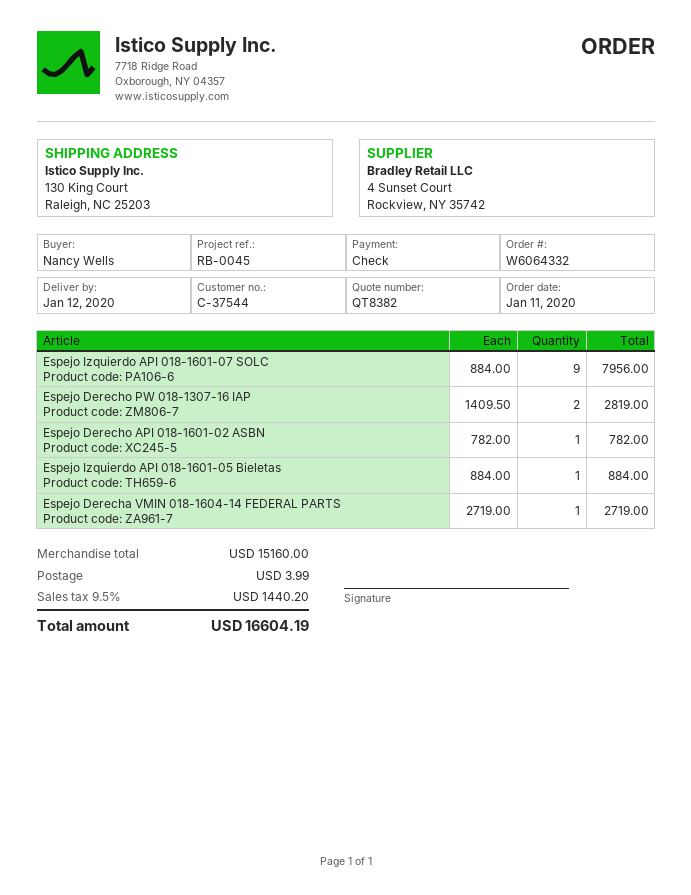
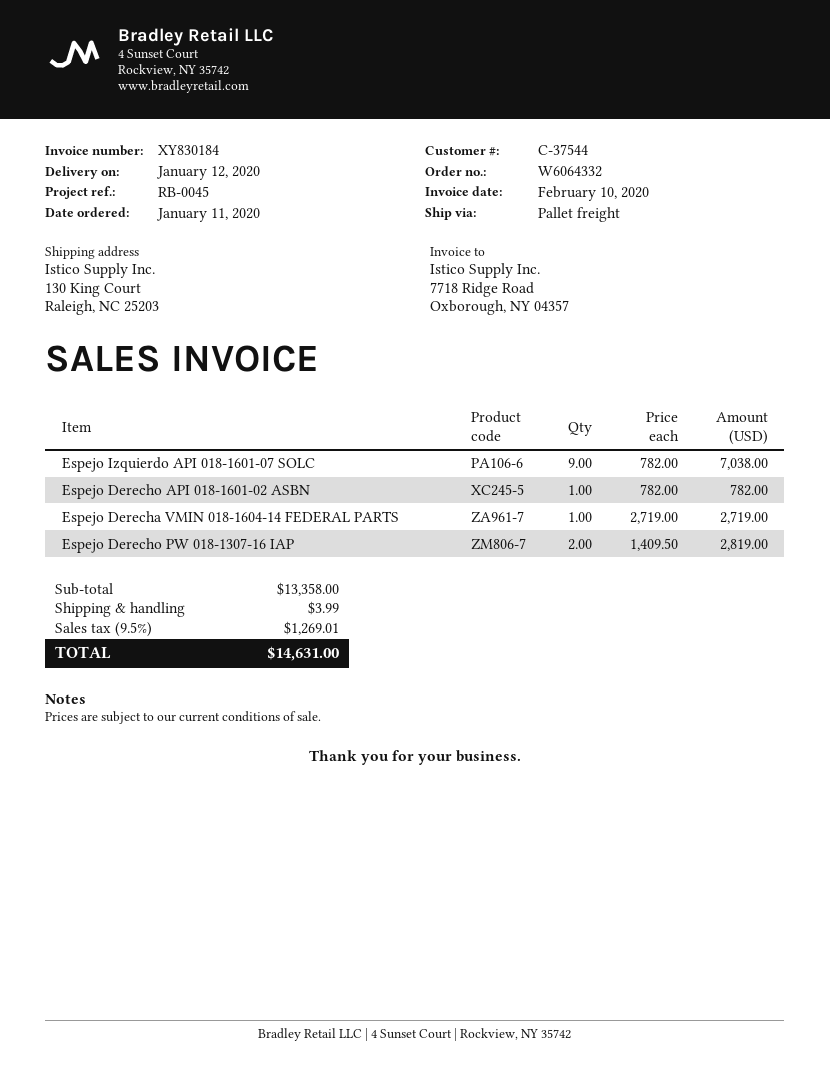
Espejo Izquierdo API 018-1601-07 SOLC: 9 x 884.00 = 7956.00 -> 9 x 782.00 = 7038.00
Espejo Izquierdo API 018-1601-05 Bieletas: 1 x 884.00 = 884.00 -> none
subtotal: 15160.00 -> 13358.00
tax: 9.5% = 1440.20 -> 9.5% = 1269.01
total: 16604.19 -> 14631.00

